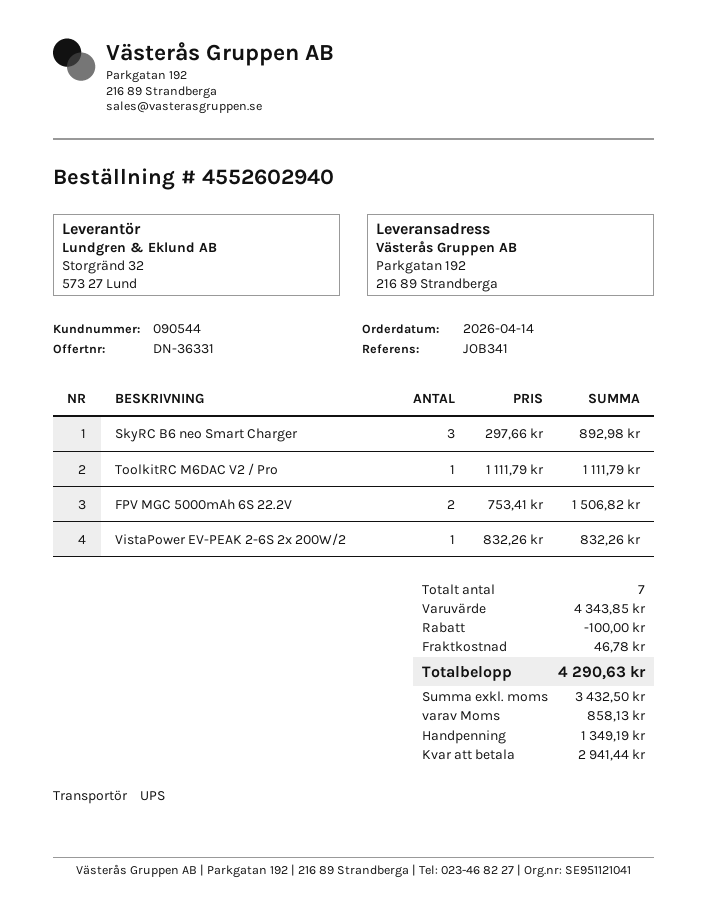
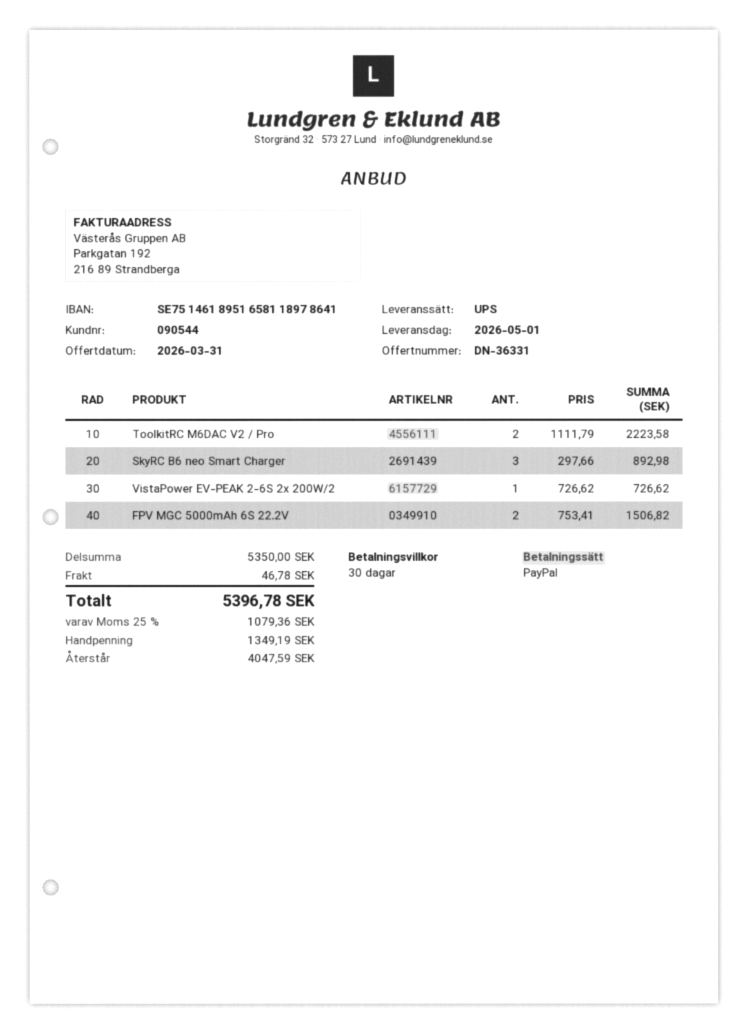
ToolkitRC M6DAC V2 / Pro: 1 x 1111.79 = 1111.79 -> 2 x 1111.79 = 2223.58
VistaPower EV-PEAK 2-6S 2x 200W/2: 1 x 832.26 = 832.26 -> 1 x 726.62 = 726.62
subtotal: 4343.85 -> 5350.00
discount: 100.00 -> none
tax: 858.13 -> 1079.36
total: 4290.63 -> 5396.78
balance: 2941.44 -> 4047.59

